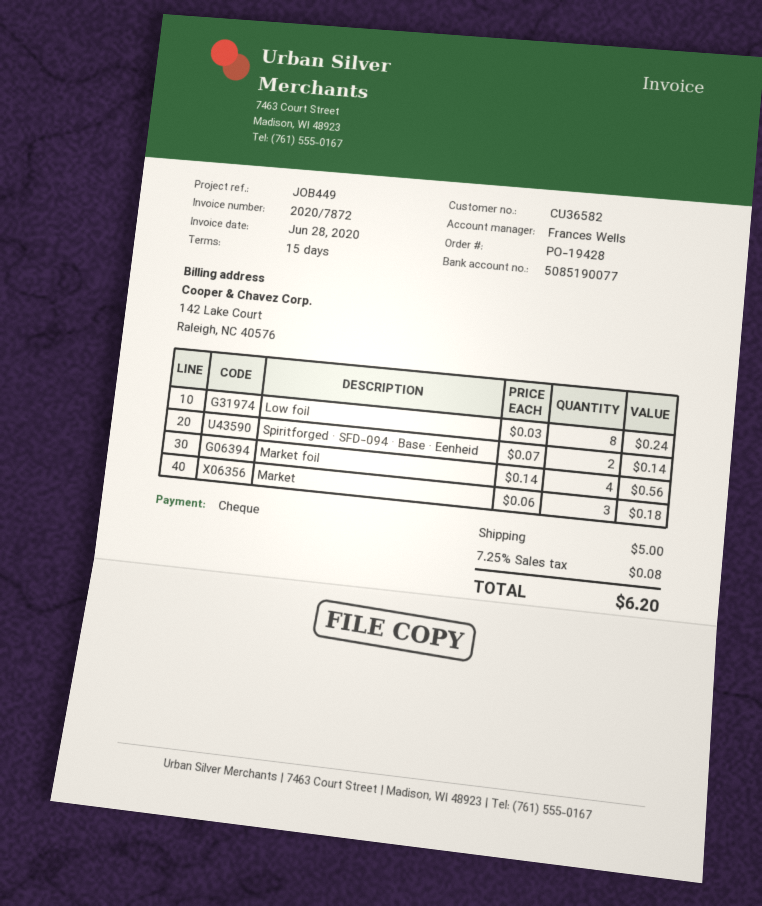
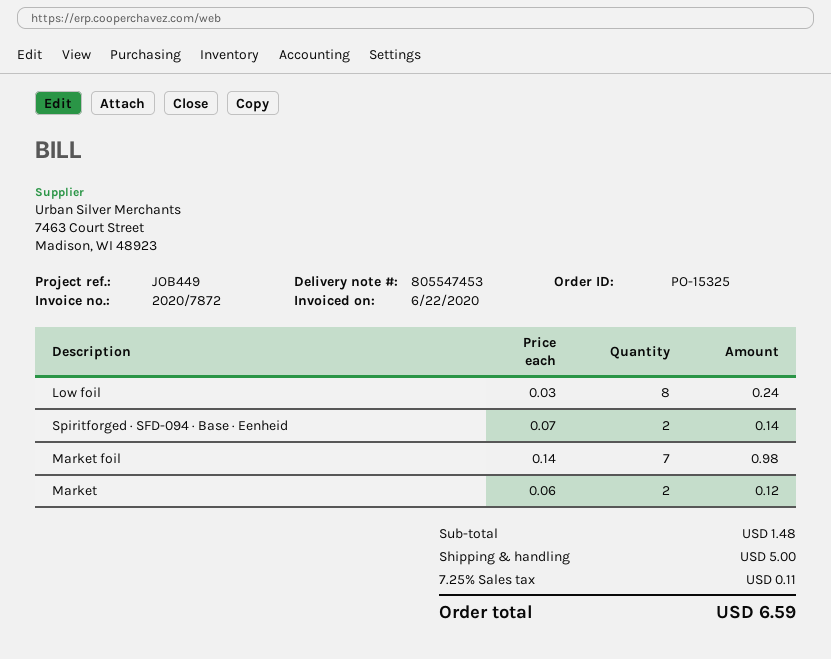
order number: PO-19428 -> PO-15325
invoice date: 2020-06-28 -> 2020-06-22
Market foil: 4 x 0.14 = 0.56 -> 7 x 0.14 = 0.98
Market: 3 x 0.06 = 0.18 -> 2 x 0.06 = 0.12
tax: 7.25% = 0.08 -> 7.25% = 0.11
total: 6.20 -> 6.59

